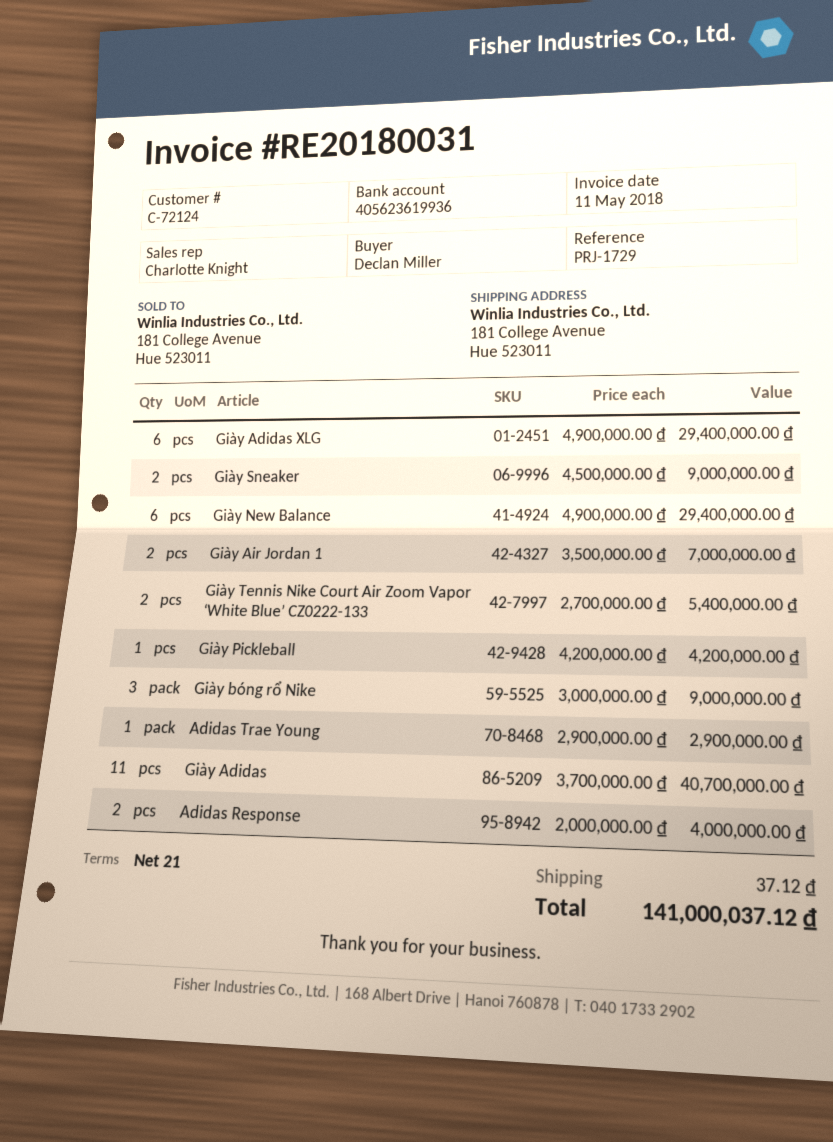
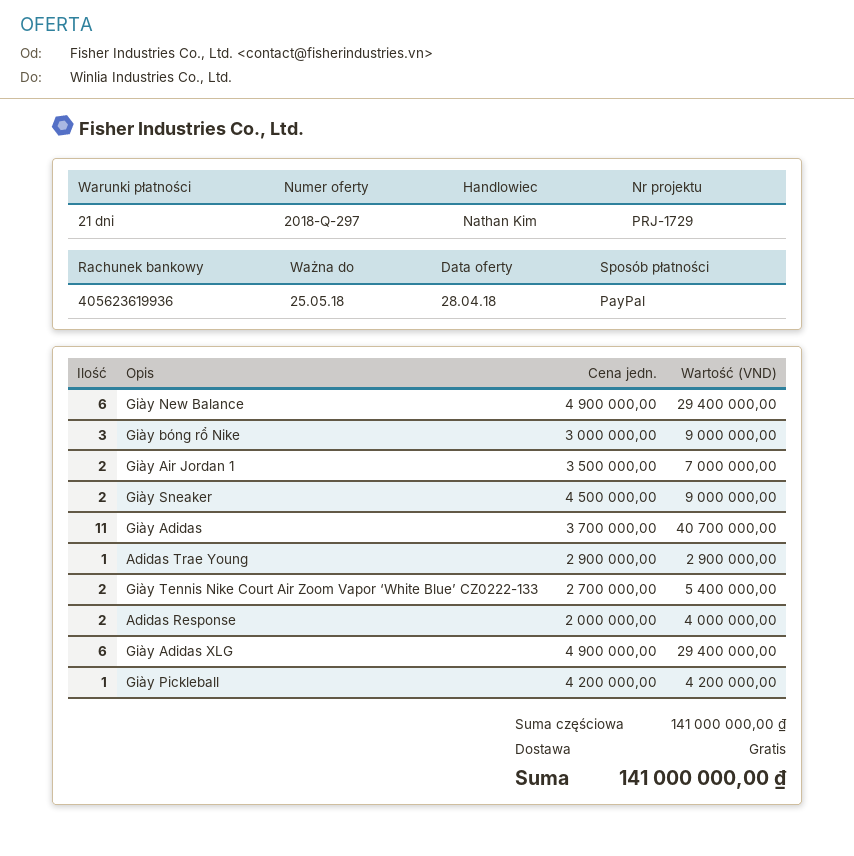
sales rep: Charlotte Knight -> Nathan Kim
shipping: 37.12 -> 0.00
total: 141000037.12 -> 141000000.00

